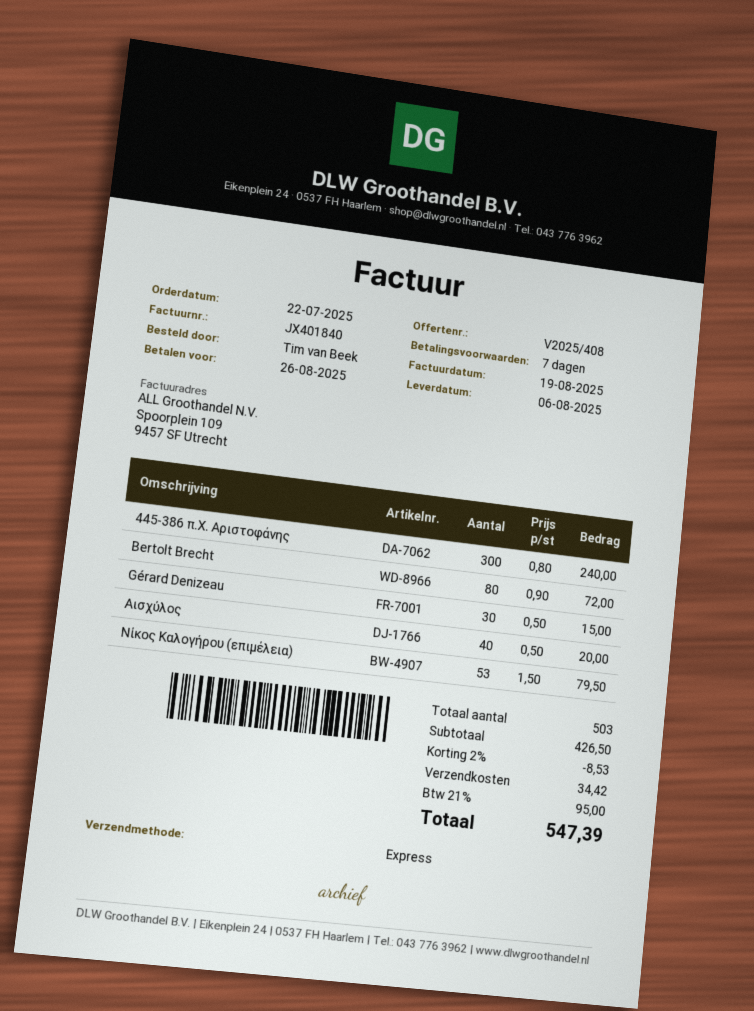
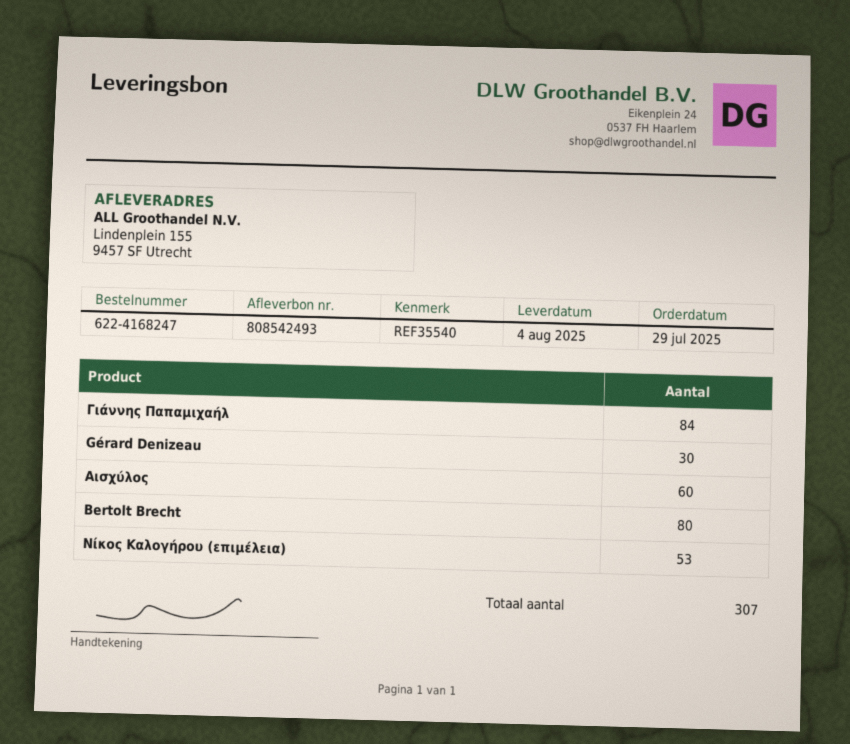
order date: 2025-07-22 -> 2025-07-29
delivery date: 2025-08-06 -> 2025-08-04
445-386 π.Χ. Αριστοφάνης: 300 -> none
Αισχύλος: 40 -> 60
Γιάννης Παπαμιχαήλ: none -> 84
total quantity: 503 -> 307

